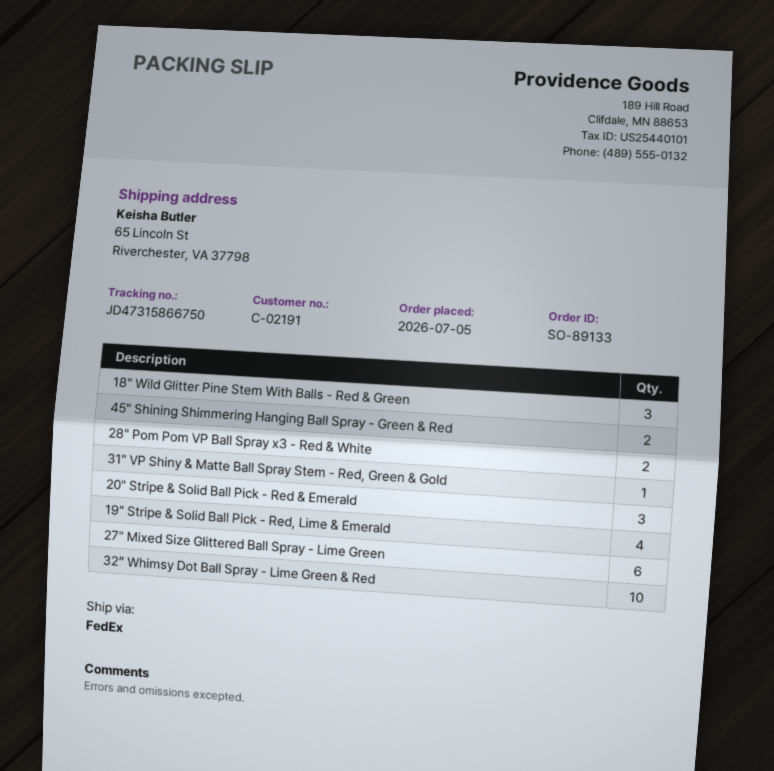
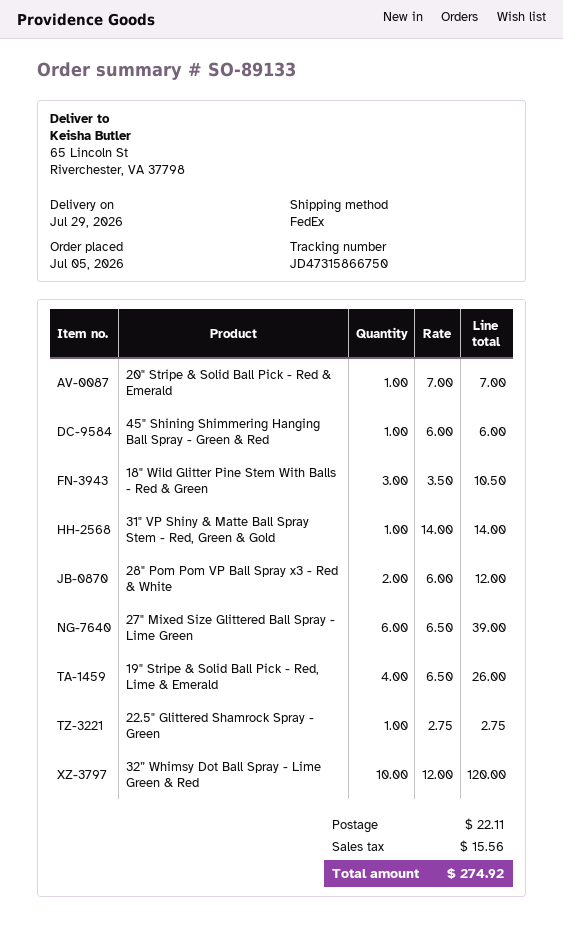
45" Shining Shimmering Hanging Ball Spray - Green & Red: 2 -> 1
20" Stripe & Solid Ball Pick - Red & Emerald: 3 -> 1
22.5" Glittered Shamrock Spray - Green: none -> 1

